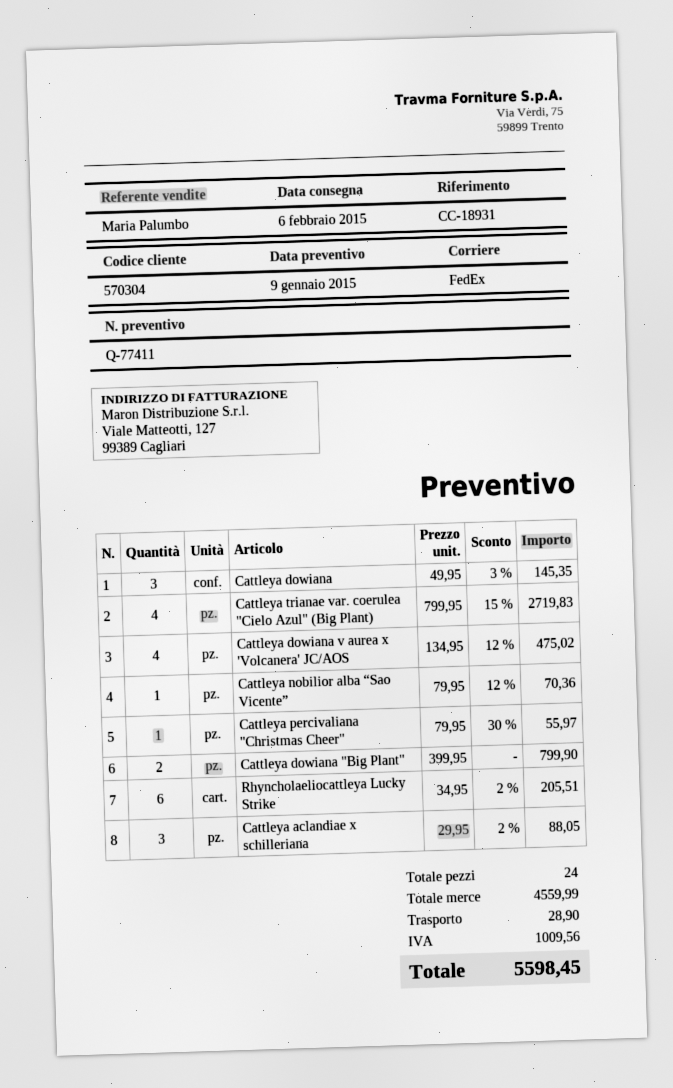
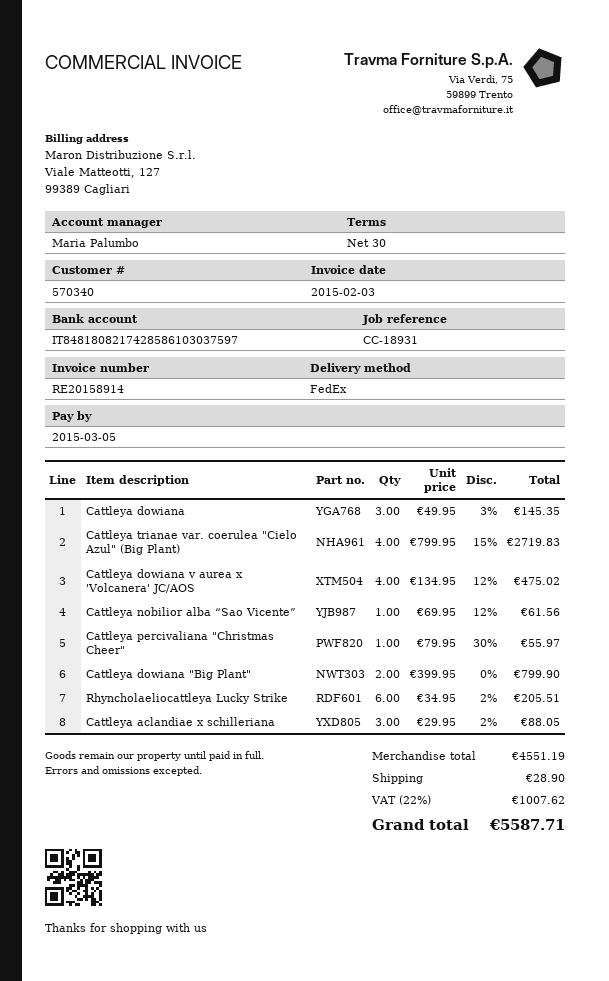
customer number: 570304 -> 570340
Cattleya nobilior alba “Sao Vicente”: 1 x 79.95 - 12% = 70.36 -> 1 x 69.95 - 12% = 61.56
subtotal: 4559.99 -> 4551.19
tax: 1009.56 -> 1007.62
total: 5598.45 -> 5587.71

